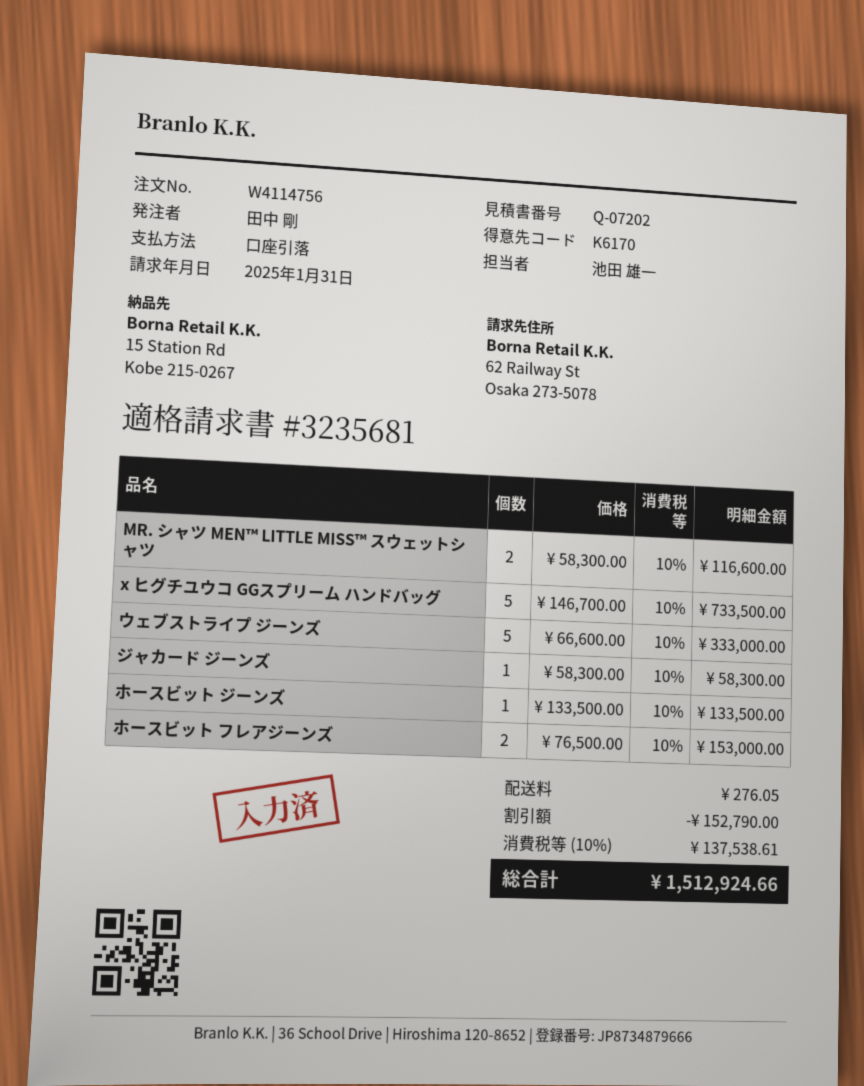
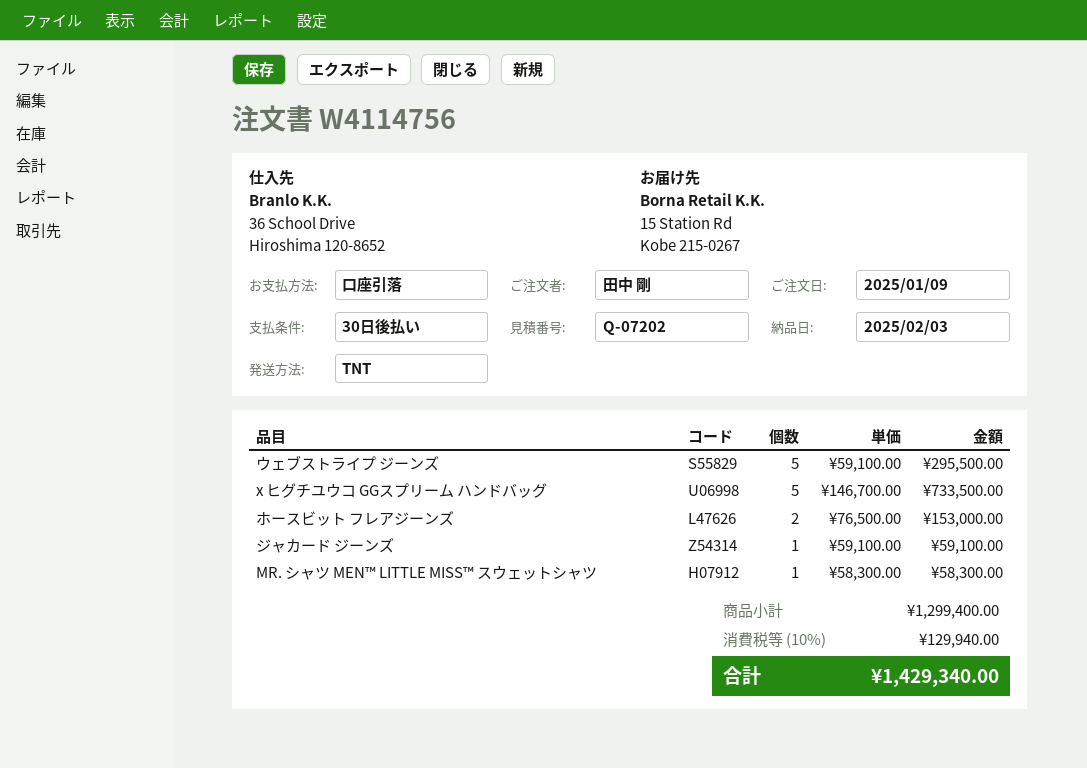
MR. シャツ MEN™ LITTLE MISS™ スウェットシャツ: 2 x 58300.00 = 116600.00 -> 1 x 58300.00 = 58300.00
ウェブストライプ ジーンズ: 5 x 66600.00 = 333000.00 -> 5 x 59100.00 = 295500.00
ジャカード ジーンズ: 1 x 58300.00 = 58300.00 -> 1 x 59100.00 = 59100.00
ホースビット ジーンズ: 1 x 133500.00 = 133500.00 -> none
discount: 152790.00 -> none
shipping: 276.05 -> none
tax: 10% = 137538.61 -> 10% = 129940.00
total: 1512924.66 -> 1429340.00

